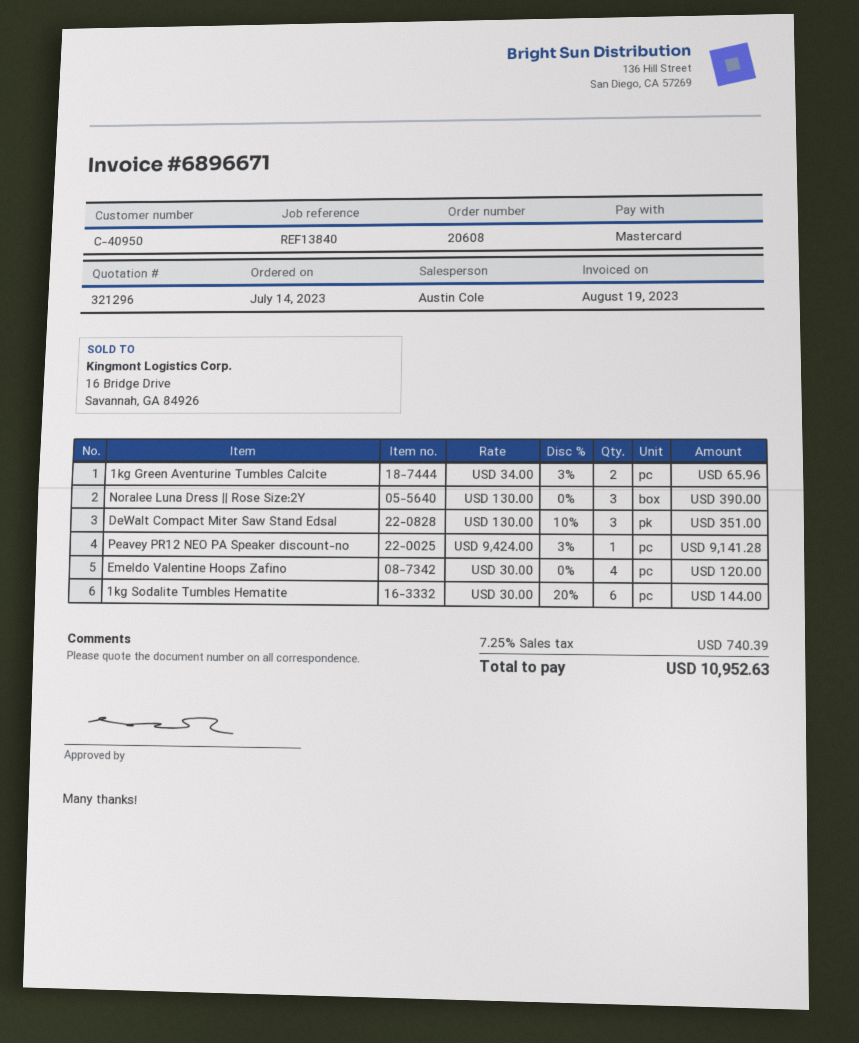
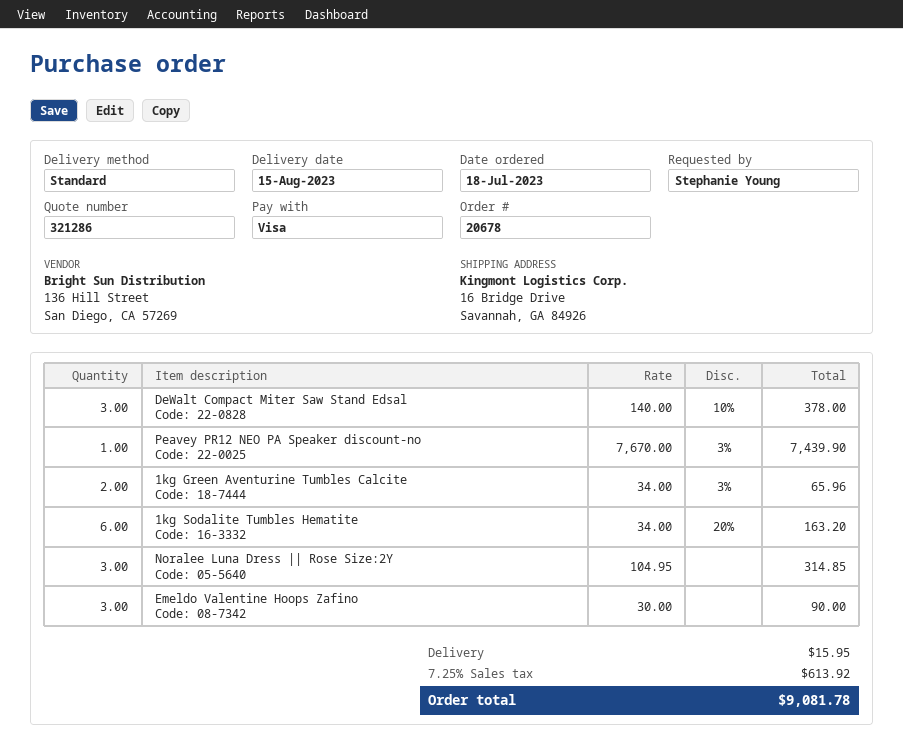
quote number: 321296 -> 321286
order number: 20608 -> 20678
order date: 2023-07-14 -> 2023-07-18
payment method: Mastercard -> Visa
Noralee Luna Dress || Rose Size:2Y: 3 x 130.00 = 390.00 -> 3 x 104.95 = 314.85
DeWalt Compact Miter Saw Stand Edsal: 3 x 130.00 - 10% = 351.00 -> 3 x 140.00 - 10% = 378.00
Peavey PR12 NEO PA Speaker discount-no: 1 x 9424.00 - 3% = 9141.28 -> 1 x 7670.00 - 3% = 7439.90
Emeldo Valentine Hoops Zafino: 4 x 30.00 = 120.00 -> 3 x 30.00 = 90.00
1kg Sodalite Tumbles Hematite: 6 x 30.00 - 20% = 144.00 -> 6 x 34.00 - 20% = 163.20
shipping: none -> 15.95
tax: 7.25% = 740.39 -> 7.25% = 613.92
total: 10952.63 -> 9081.78

